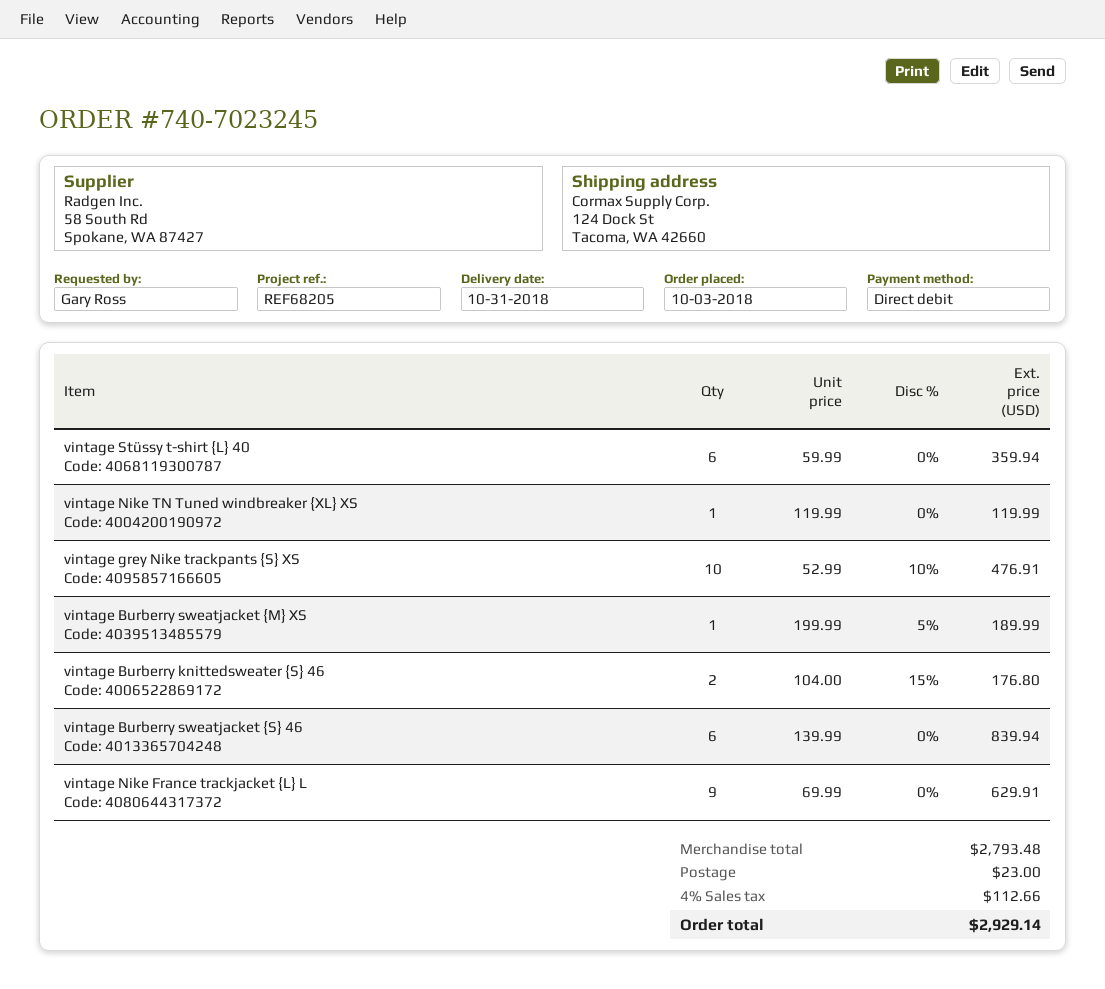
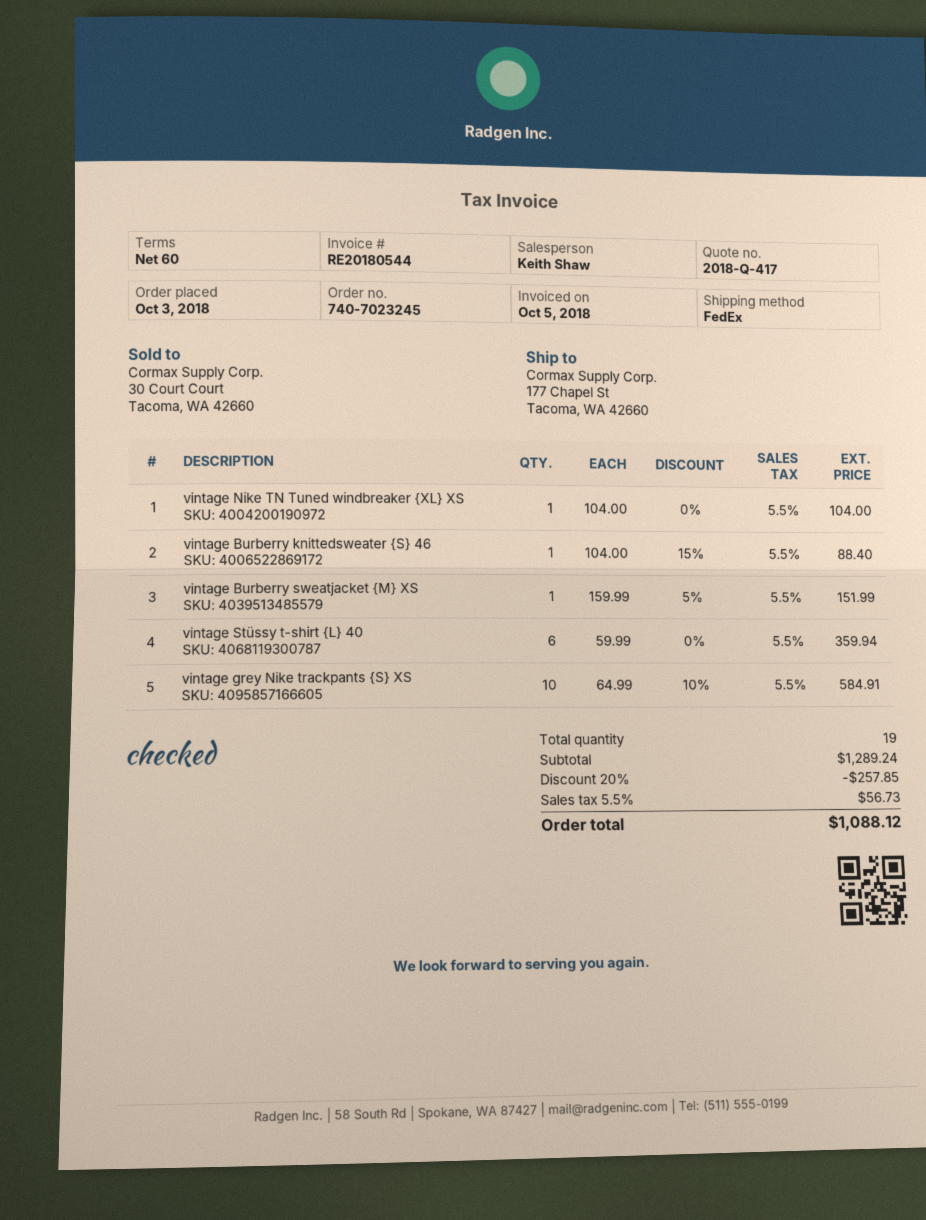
ship to: 124 Dock St, Tacoma, WA 42660 -> 177 Chapel St, Tacoma, WA 42660
vintage Nike TN Tuned windbreaker {XL} XS: 1 x 119.99 = 119.99 -> 1 x 104.00 = 104.00
vintage grey Nike trackpants {S} XS: 10 x 52.99 - 10% = 476.91 -> 10 x 64.99 - 10% = 584.91
vintage Burberry sweatjacket {M} XS: 1 x 199.99 - 5% = 189.99 -> 1 x 159.99 - 5% = 151.99
vintage Burberry knittedsweater {S} 46: 2 x 104.00 - 15% = 176.80 -> 1 x 104.00 - 15% = 88.40
vintage Burberry sweatjacket {S} 46: 6 x 139.99 = 839.94 -> none
vintage Nike France trackjacket {L} L: 9 x 69.99 = 629.91 -> none
subtotal: 2793.48 -> 1289.24
discount: none -> 20% = 257.85
shipping: 23.00 -> none
tax: 4% = 112.66 -> 5.5% = 56.73
total: 2929.14 -> 1088.12

